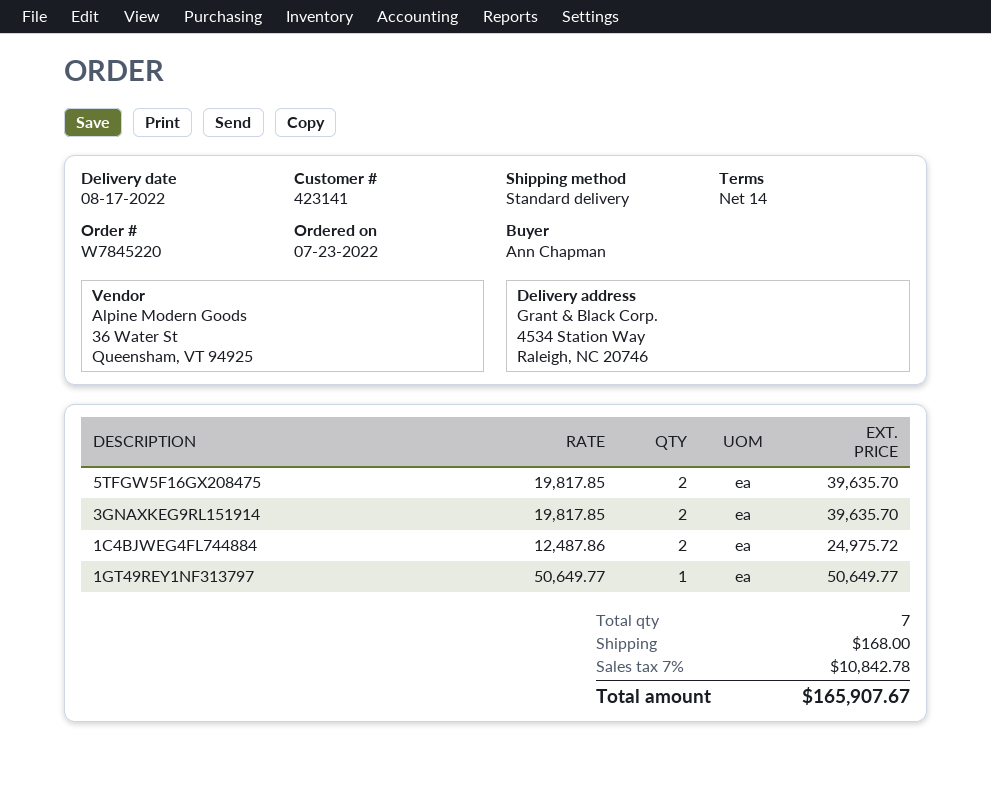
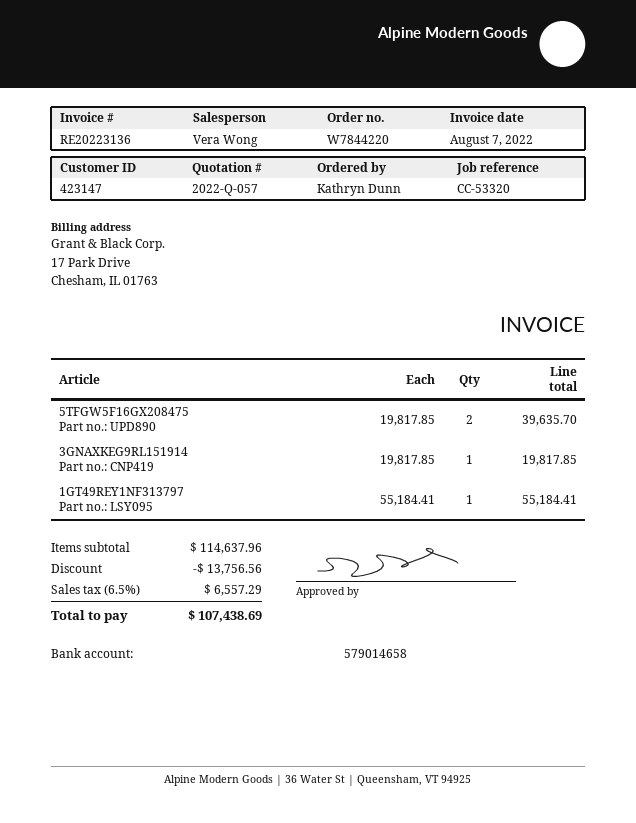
order number: W7845220 -> W7844220
customer number: 423141 -> 423147
ordered by: Ann Chapman -> Kathryn Dunn
3GNAXKEG9RL151914: 2 x 19817.85 = 39635.70 -> 1 x 19817.85 = 19817.85
1C4BJWEG4FL744884: 2 x 12487.86 = 24975.72 -> none
1GT49REY1NF313797: 1 x 50649.77 = 50649.77 -> 1 x 55184.41 = 55184.41
discount: none -> 13756.56
shipping: 168.00 -> none
tax: 7% = 10842.78 -> 6.5% = 6557.29
total: 165907.67 -> 107438.69

